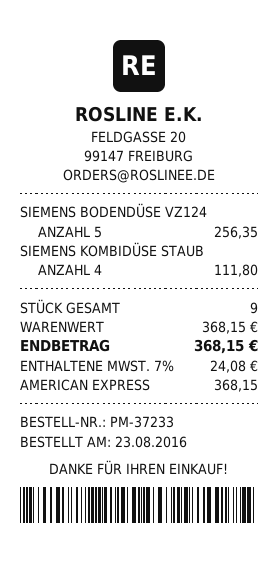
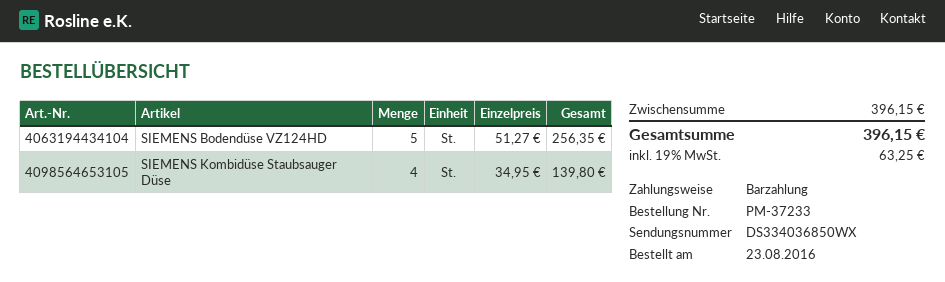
payment method: American Express -> cash
SIEMENS KOMBIDÜSE STAUB: 4 for 111.80 -> 4 for 139.80
subtotal: 368.15 -> 396.15
tax: 7% = 24.08 -> 19% = 63.25
total: 368.15 -> 396.15

